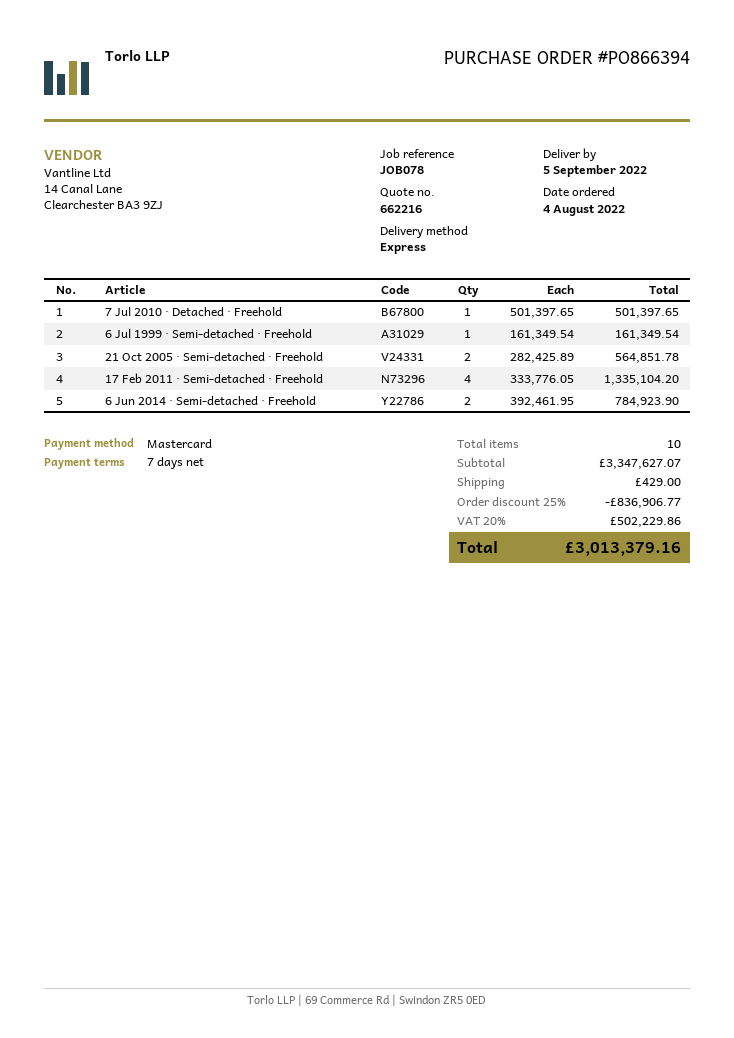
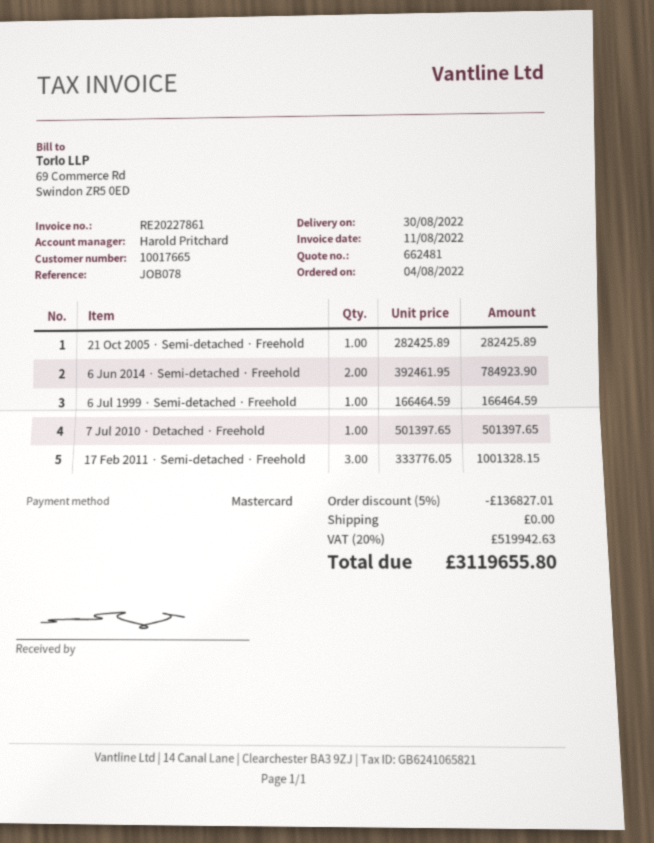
quote number: 662216 -> 662481
delivery date: 2022-09-05 -> 2022-08-30
6 Jul 1999 · Semi-detached · Freehold: 1 x 161349.54 = 161349.54 -> 1 x 166464.59 = 166464.59
21 Oct 2005 · Semi-detached · Freehold: 2 x 282425.89 = 564851.78 -> 1 x 282425.89 = 282425.89
17 Feb 2011 · Semi-detached · Freehold: 4 x 333776.05 = 1335104.20 -> 3 x 333776.05 = 1001328.15
discount: 25% = 836906.77 -> 5% = 136827.01
shipping: 429.00 -> 0.00
tax: 20% = 502229.86 -> 20% = 519942.63
total: 3013379.16 -> 3119655.80

